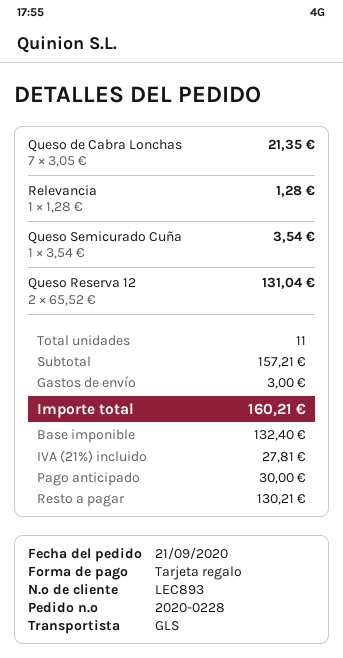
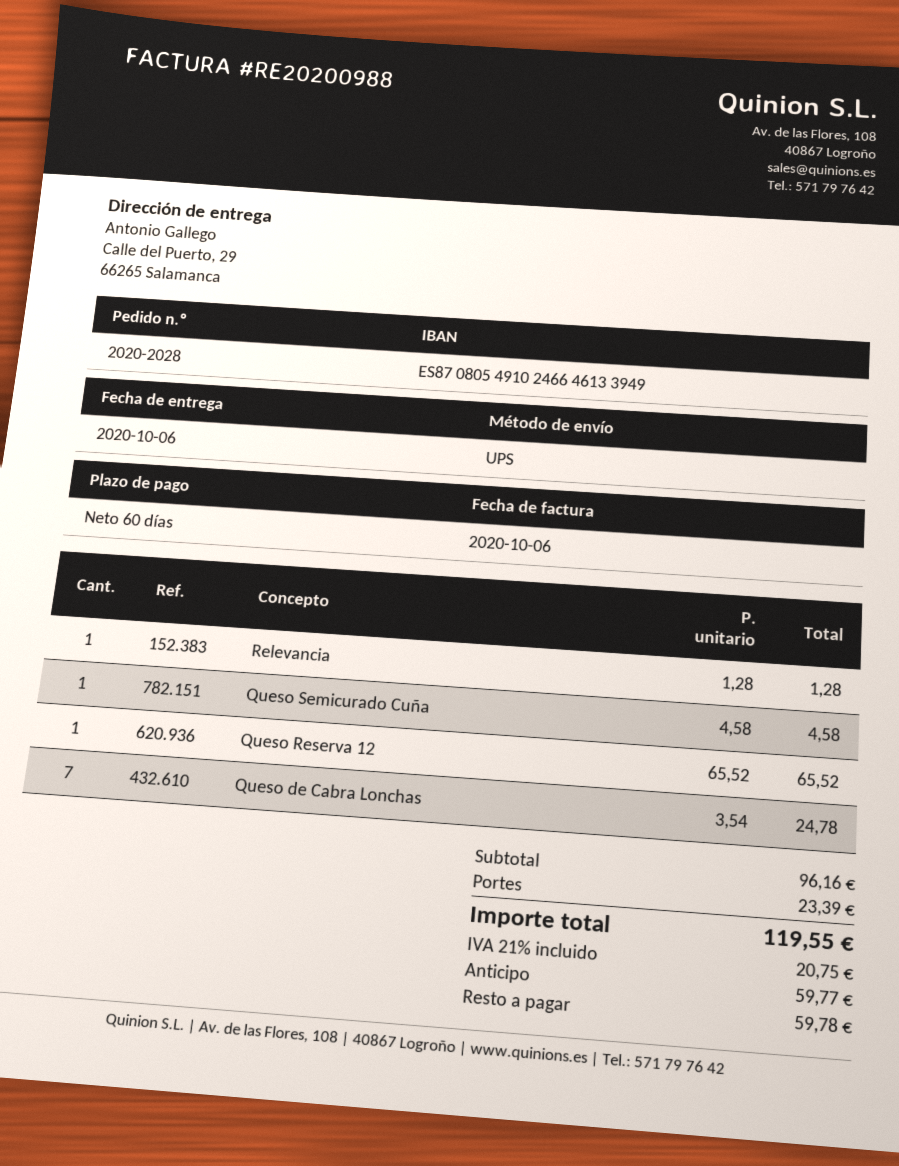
order number: 2020-0228 -> 2020-2028
shipping method: GLS -> UPS
Queso de Cabra Lonchas: 7 x 3.05 = 21.35 -> 7 x 3.54 = 24.78
Queso Semicurado Cuña: 1 x 3.54 = 3.54 -> 1 x 4.58 = 4.58
Queso Reserva 12: 2 x 65.52 = 131.04 -> 1 x 65.52 = 65.52
subtotal: 157.21 -> 96.16
shipping: 3.00 -> 23.39
tax: 21% = 27.81 -> 21% = 20.75
total: 160.21 -> 119.55
deposit: 30.00 -> 59.77
balance: 130.21 -> 59.78

